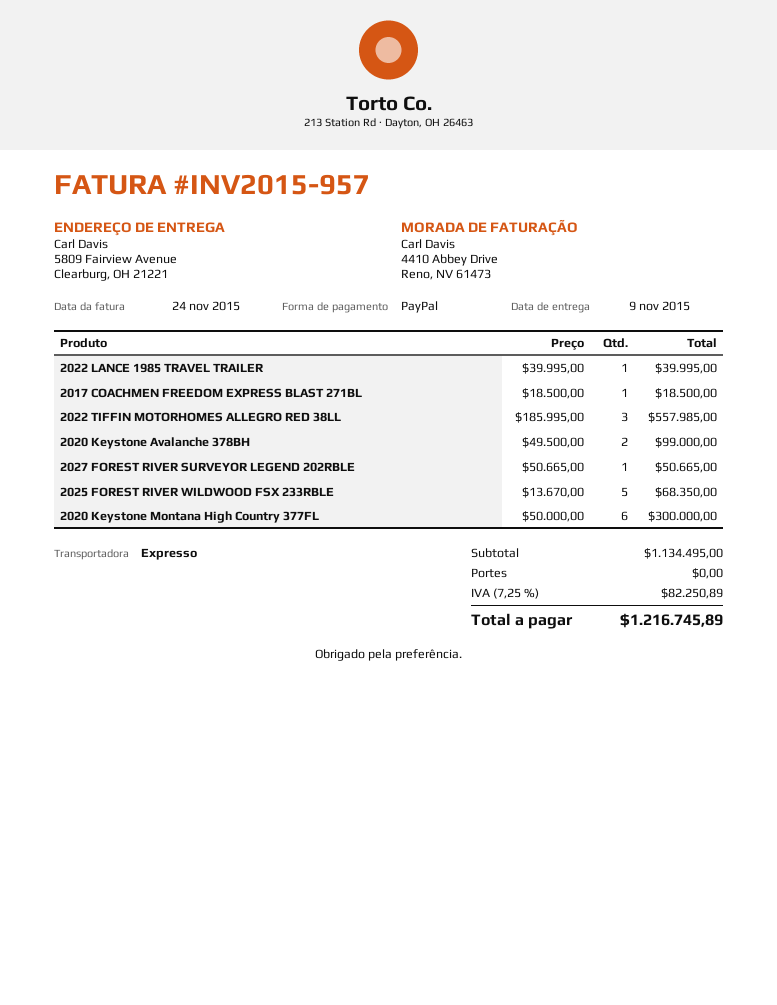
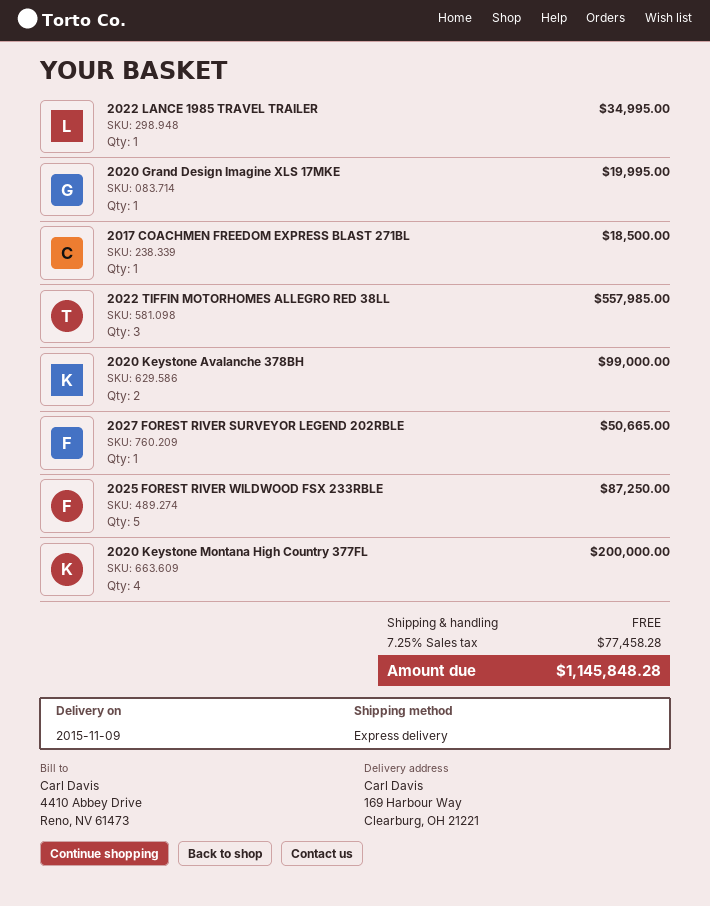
ship to: 5809 Fairview Avenue, Clearburg, OH 21221 -> 169 Harbour Way, Clearburg, OH 21221
2022 LANCE 1985 TRAVEL TRAILER: 1 for 39995.00 -> 1 for 34995.00
2025 FOREST RIVER WILDWOOD FSX 233RBLE: 5 for 68350.00 -> 5 for 87250.00
2020 Keystone Montana High Country 377FL: 6 for 300000.00 -> 4 for 200000.00
2020 Grand Design Imagine XLS 17MKE: none -> 1 for 19995.00
tax: 7.25% = 82250.89 -> 7.25% = 77458.28
total: 1216745.89 -> 1145848.28

